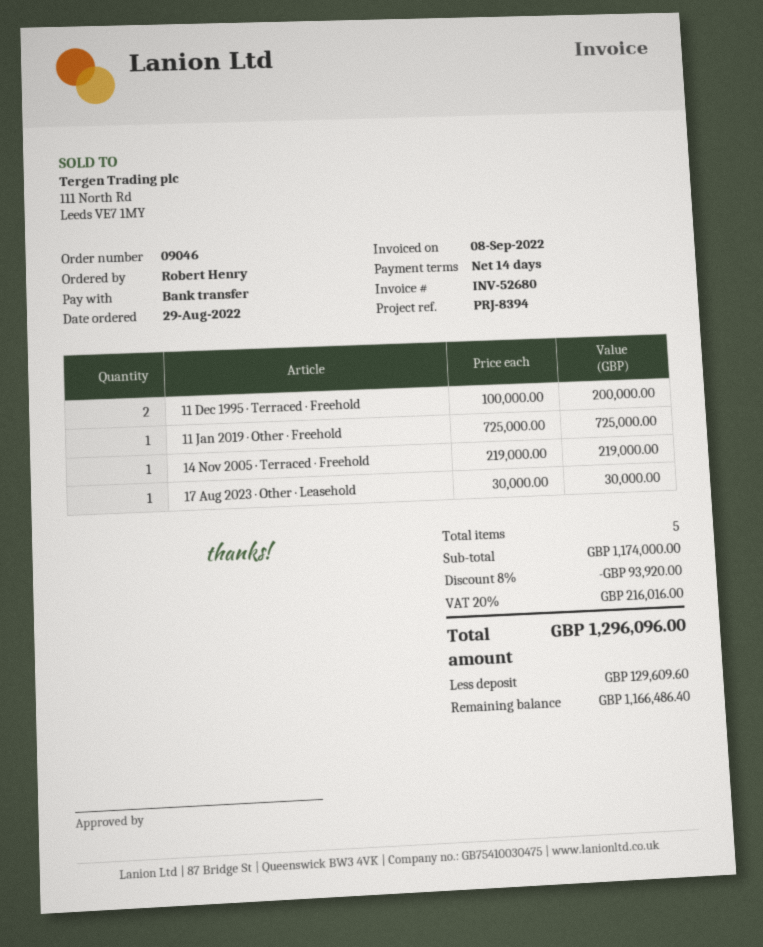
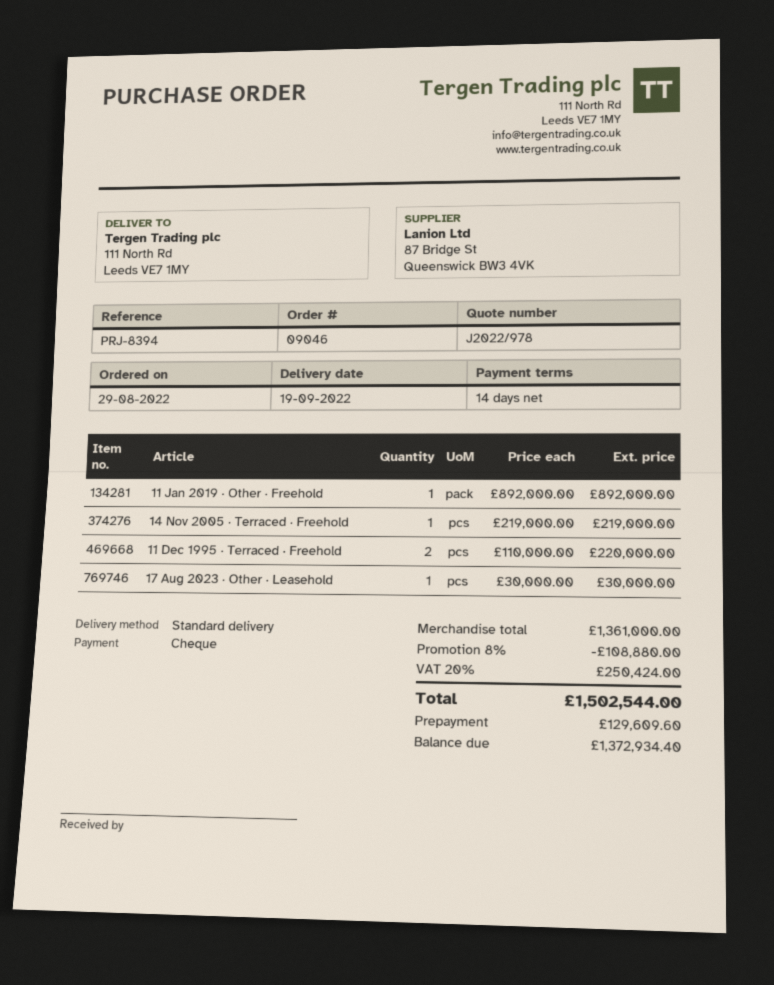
payment method: bank transfer -> cheque
11 Dec 1995 · Terraced · Freehold: 2 x 100000.00 = 200000.00 -> 2 x 110000.00 = 220000.00
11 Jan 2019 · Other · Freehold: 1 x 725000.00 = 725000.00 -> 1 x 892000.00 = 892000.00
subtotal: 1174000.00 -> 1361000.00
discount: 8% = 93920.00 -> 8% = 108880.00
tax: 20% = 216016.00 -> 20% = 250424.00
total: 1296096.00 -> 1502544.00
balance: 1166486.40 -> 1372934.40

